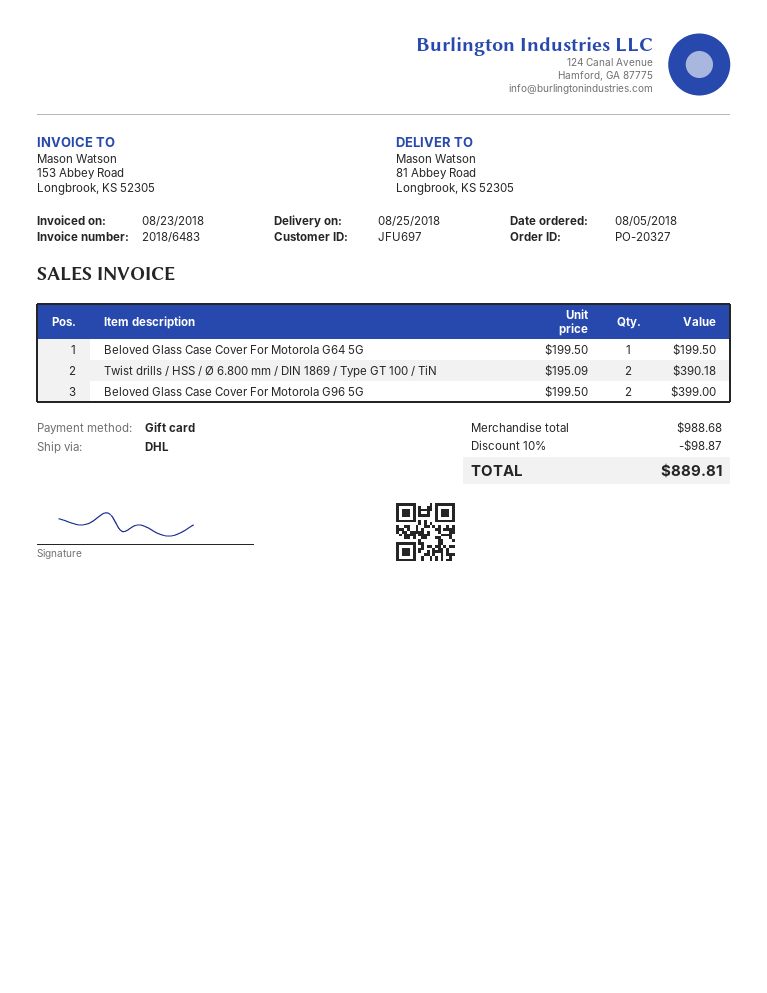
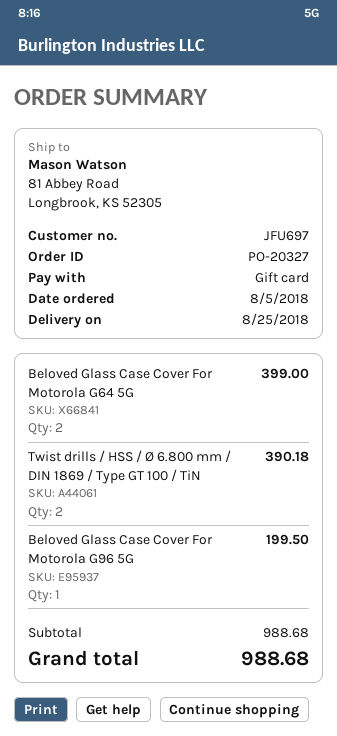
Beloved Glass Case Cover For Motorola G64 5G: 1 for 199.50 -> 2 for 399.00
Beloved Glass Case Cover For Motorola G96 5G: 2 for 399.00 -> 1 for 199.50
discount: 10% = 98.87 -> none
total: 889.81 -> 988.68

